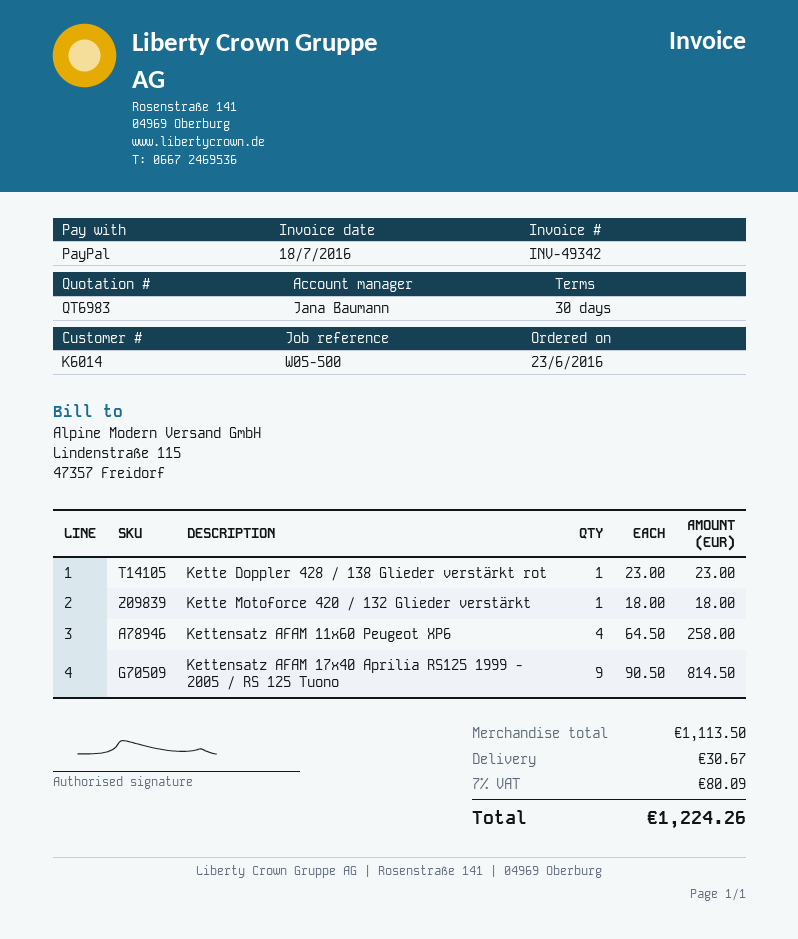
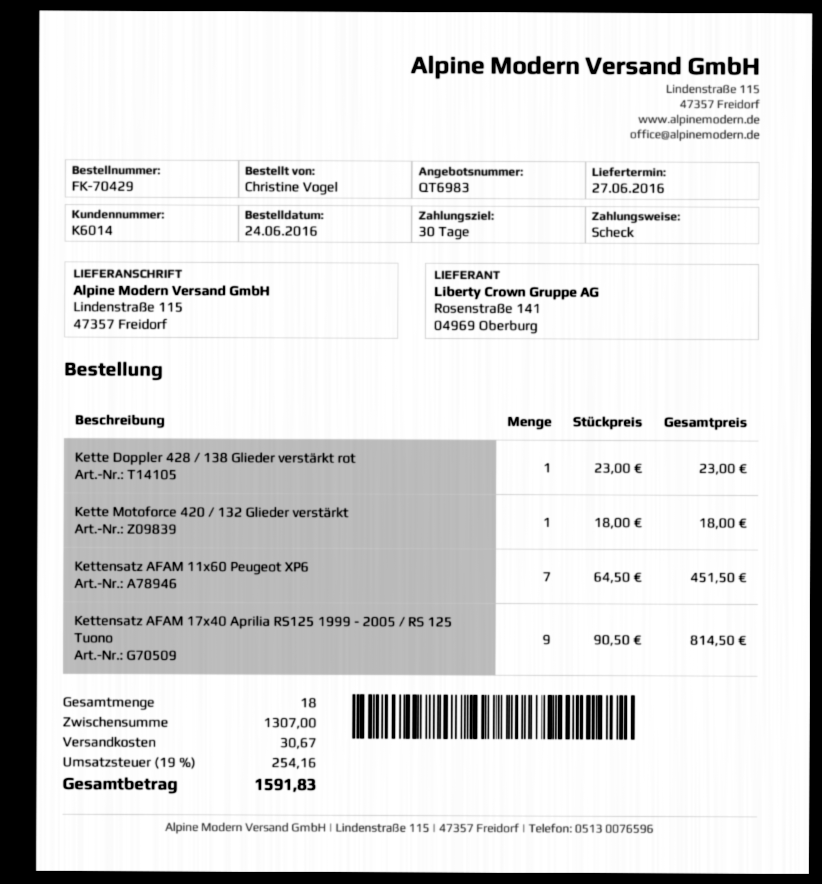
order date: 2016-06-23 -> 2016-06-24
payment method: PayPal -> cheque
Kettensatz AFAM 11x60 Peugeot XP6: 4 x 64.50 = 258.00 -> 7 x 64.50 = 451.50
subtotal: 1113.50 -> 1307.00
tax: 7% = 80.09 -> 19% = 254.16
total: 1224.26 -> 1591.83

